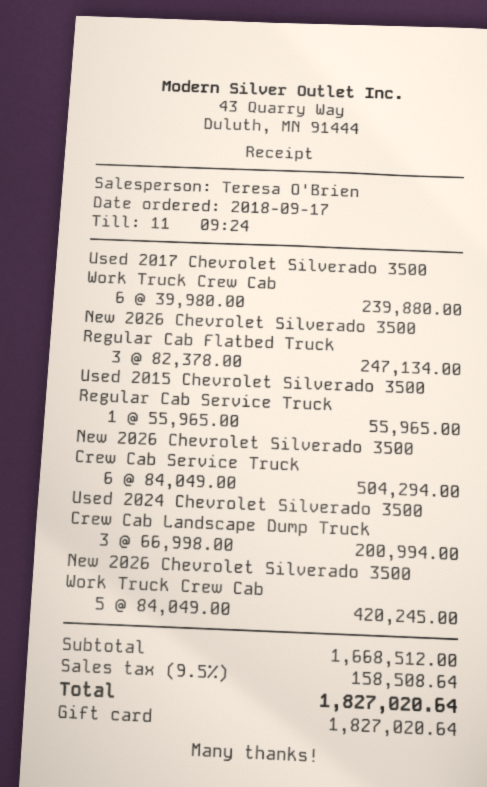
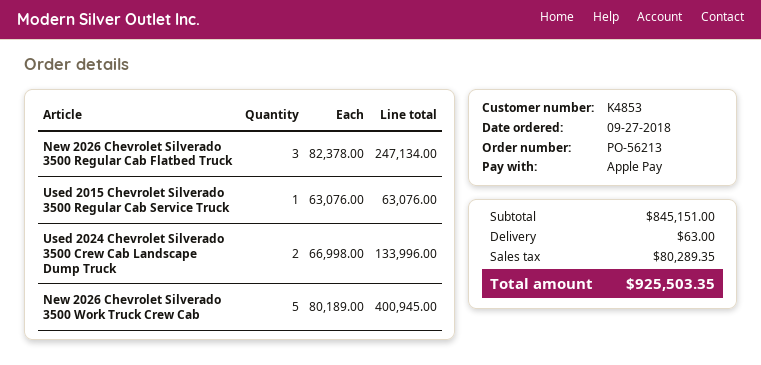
order date: 2018-09-17 -> 2018-09-27
payment method: gift card -> Apple Pay
Used 2017 Chevrolet Silverado 3500 Work Truck Crew Cab: 6 x 39980.00 = 239880.00 -> none
Used 2015 Chevrolet Silverado 3500 Regular Cab Service Truck: 1 x 55965.00 = 55965.00 -> 1 x 63076.00 = 63076.00
New 2026 Chevrolet Silverado 3500 Crew Cab Service Truck: 6 x 84049.00 = 504294.00 -> none
Used 2024 Chevrolet Silverado 3500 Crew Cab Landscape Dump Truck: 3 x 66998.00 = 200994.00 -> 2 x 66998.00 = 133996.00
New 2026 Chevrolet Silverado 3500 Work Truck Crew Cab: 5 x 84049.00 = 420245.00 -> 5 x 80189.00 = 400945.00
subtotal: 1668512.00 -> 845151.00
shipping: none -> 63.00
tax: 158508.64 -> 80289.35
total: 1827020.64 -> 925503.35

